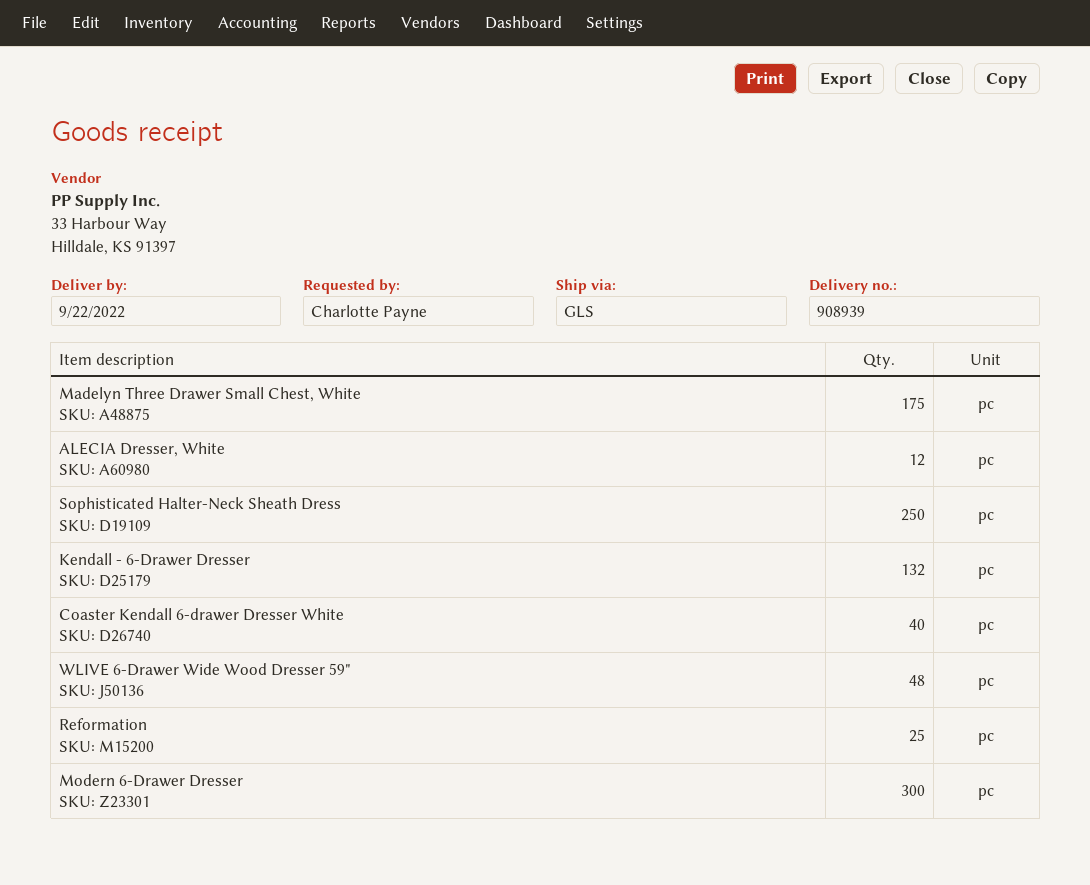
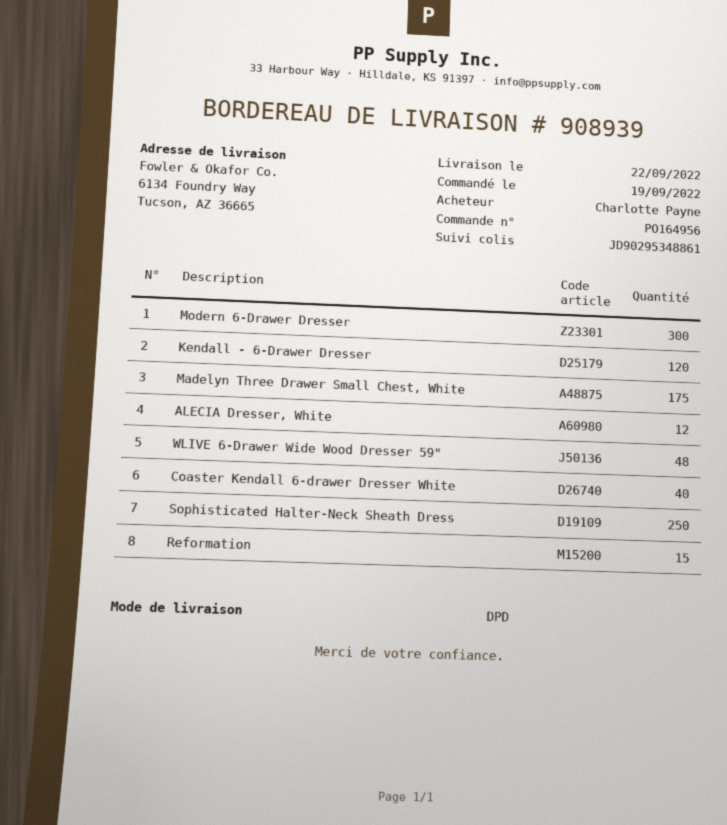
shipping method: GLS -> DPD
Kendall - 6-Drawer Dresser: 132 -> 120
Reformation: 25 -> 15

